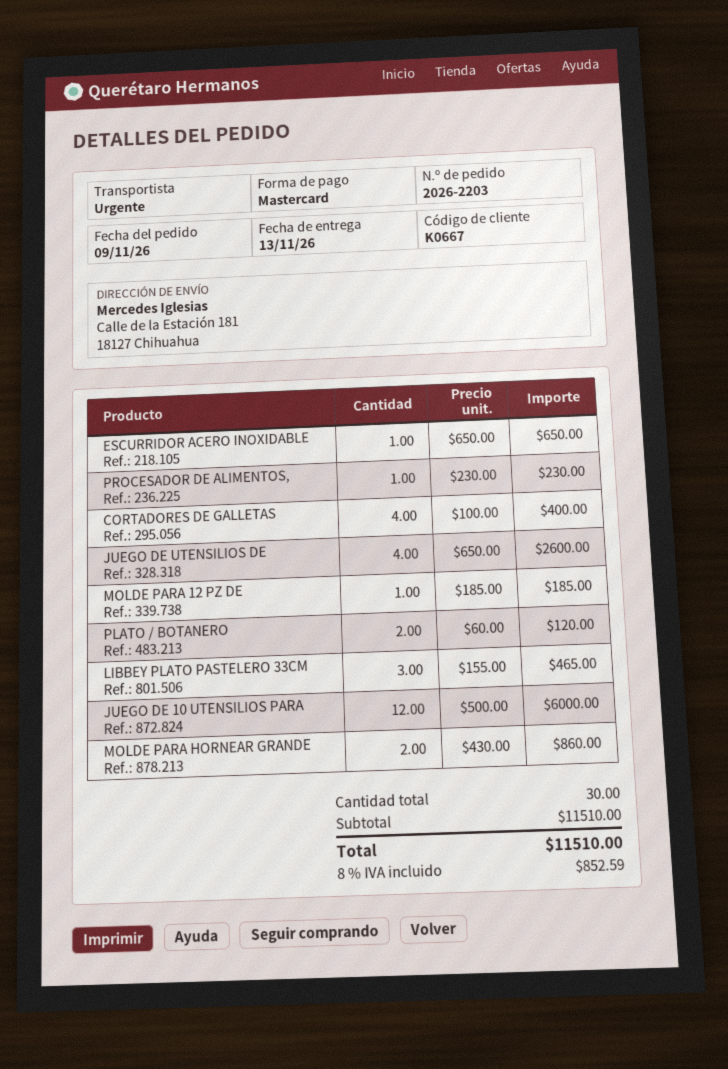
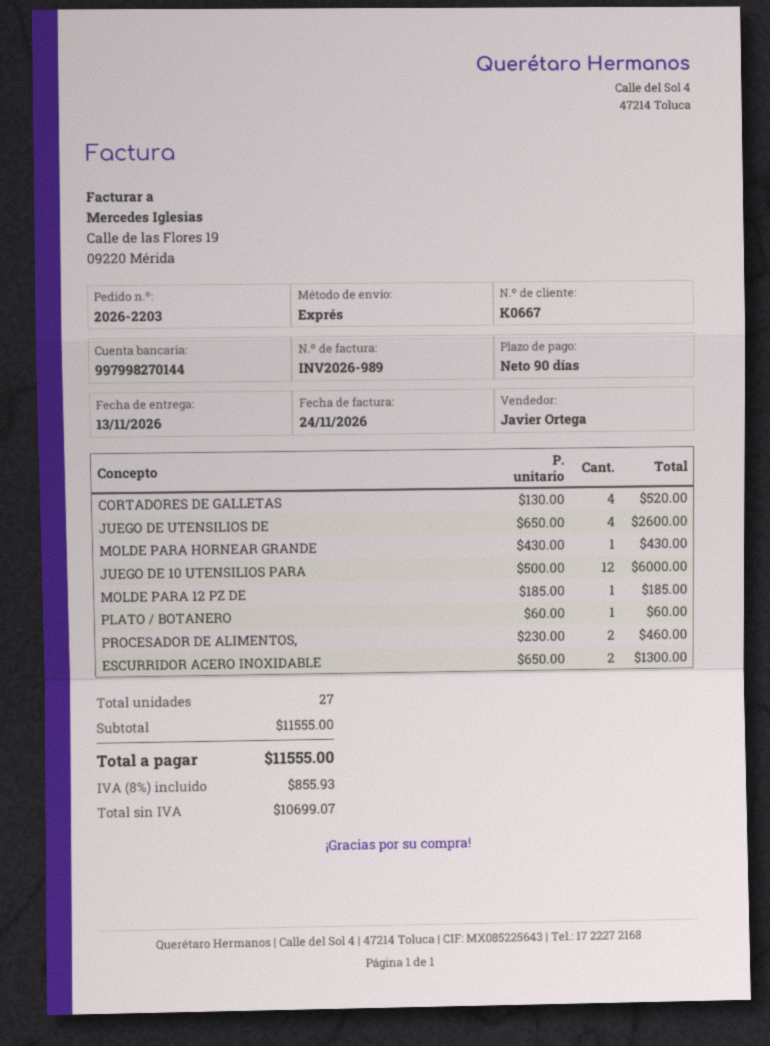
ESCURRIDOR ACERO INOXIDABLE: 1 x 650.00 = 650.00 -> 2 x 650.00 = 1300.00
PROCESADOR DE ALIMENTOS,: 1 x 230.00 = 230.00 -> 2 x 230.00 = 460.00
CORTADORES DE GALLETAS: 4 x 100.00 = 400.00 -> 4 x 130.00 = 520.00
PLATO / BOTANERO: 2 x 60.00 = 120.00 -> 1 x 60.00 = 60.00
LIBBEY PLATO PASTELERO 33CM: 3 x 155.00 = 465.00 -> none
MOLDE PARA HORNEAR GRANDE: 2 x 430.00 = 860.00 -> 1 x 430.00 = 430.00
total quantity: 30 -> 27
subtotal: 11510.00 -> 11555.00
tax: 8% = 852.59 -> 8% = 855.93
total: 11510.00 -> 11555.00

